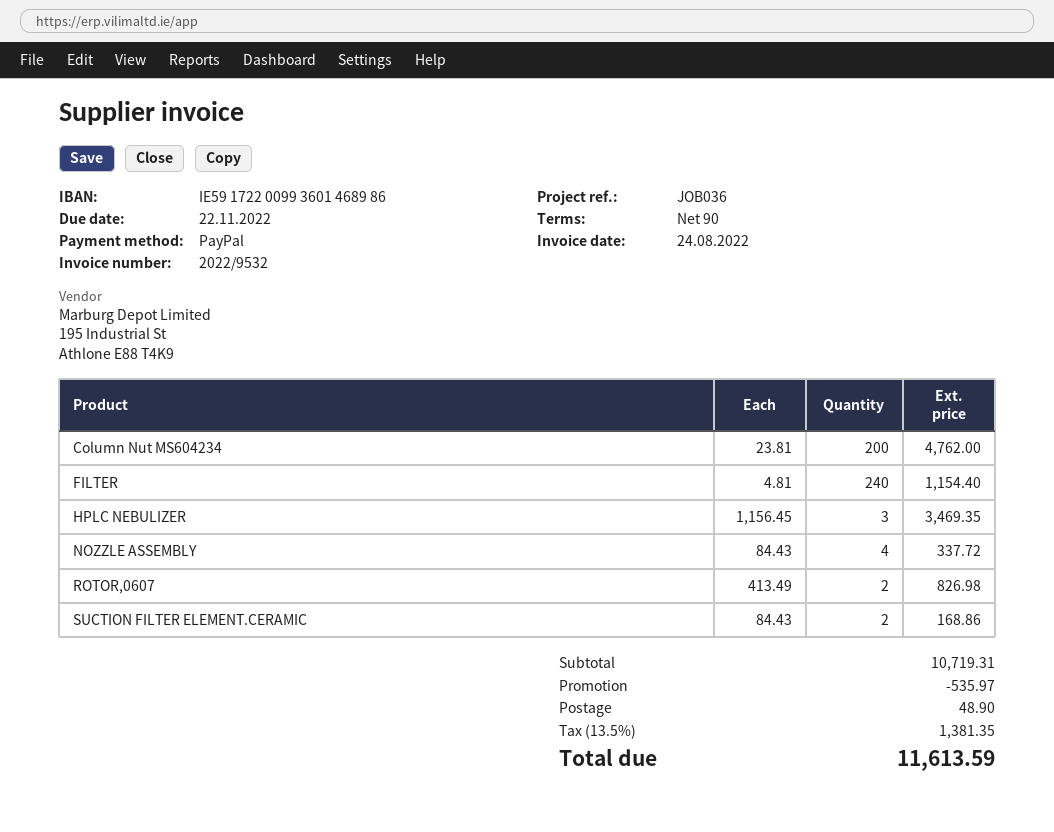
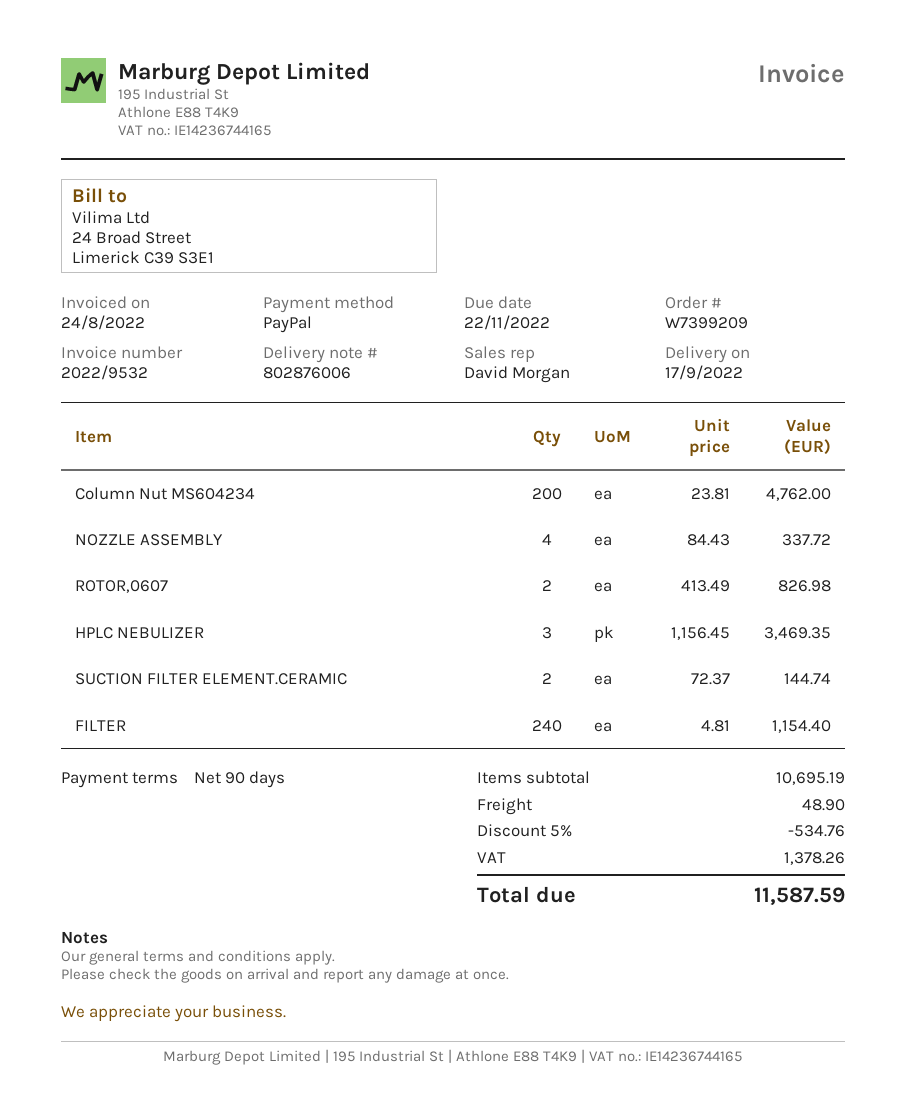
SUCTION FILTER ELEMENT.CERAMIC: 2 x 84.43 = 168.86 -> 2 x 72.37 = 144.74
subtotal: 10719.31 -> 10695.19
discount: 535.97 -> 534.76
tax: 1381.35 -> 1378.26
total: 11613.59 -> 11587.59

